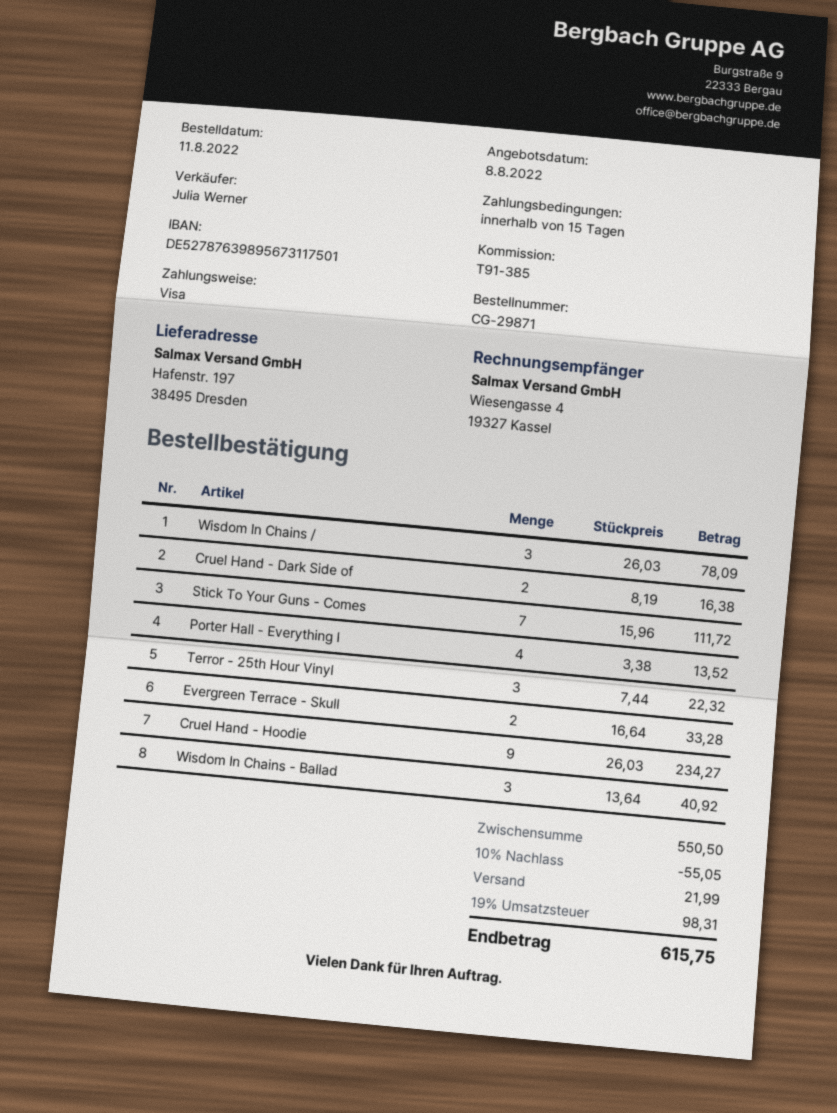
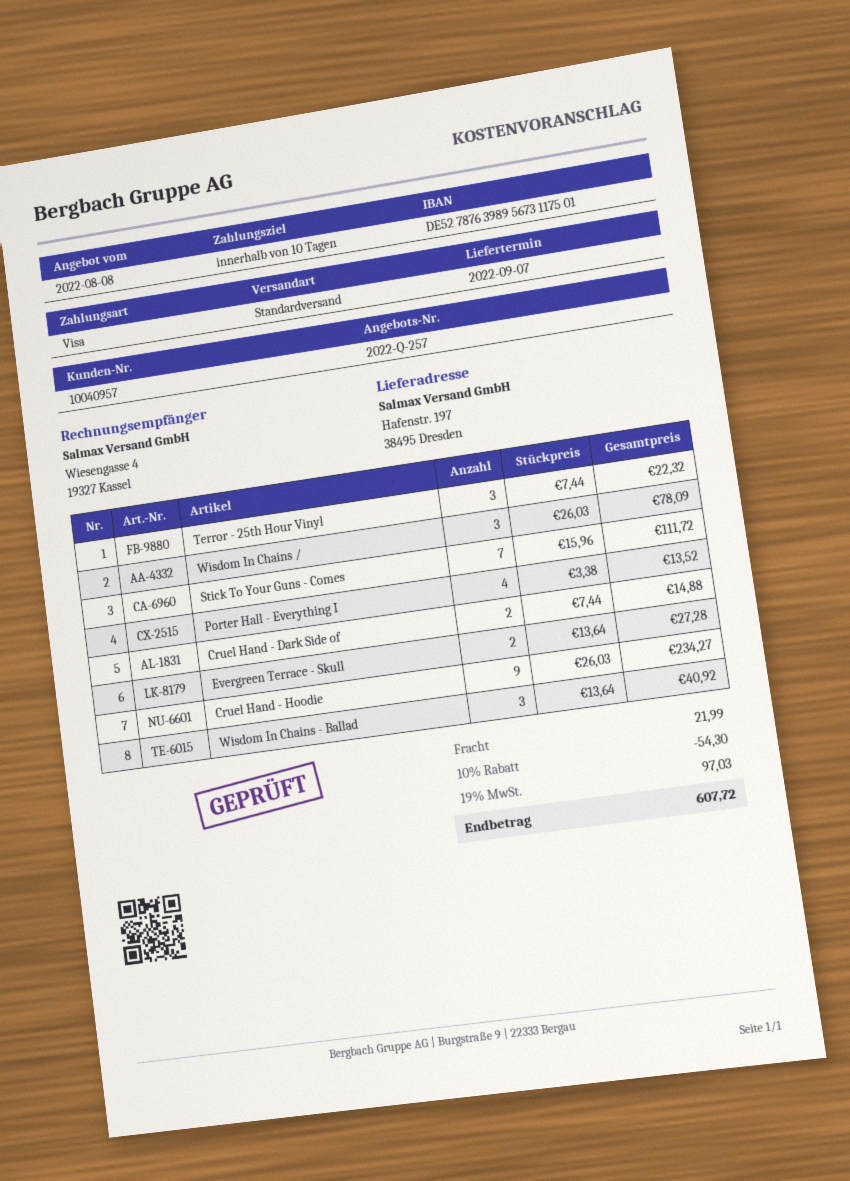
payment terms: 15 days -> 10 days
Cruel Hand - Dark Side of: 2 x 8.19 = 16.38 -> 2 x 7.44 = 14.88
Evergreen Terrace - Skull: 2 x 16.64 = 33.28 -> 2 x 13.64 = 27.28
discount: 10% = 55.05 -> 10% = 54.30
tax: 19% = 98.31 -> 19% = 97.03
total: 615.75 -> 607.72

